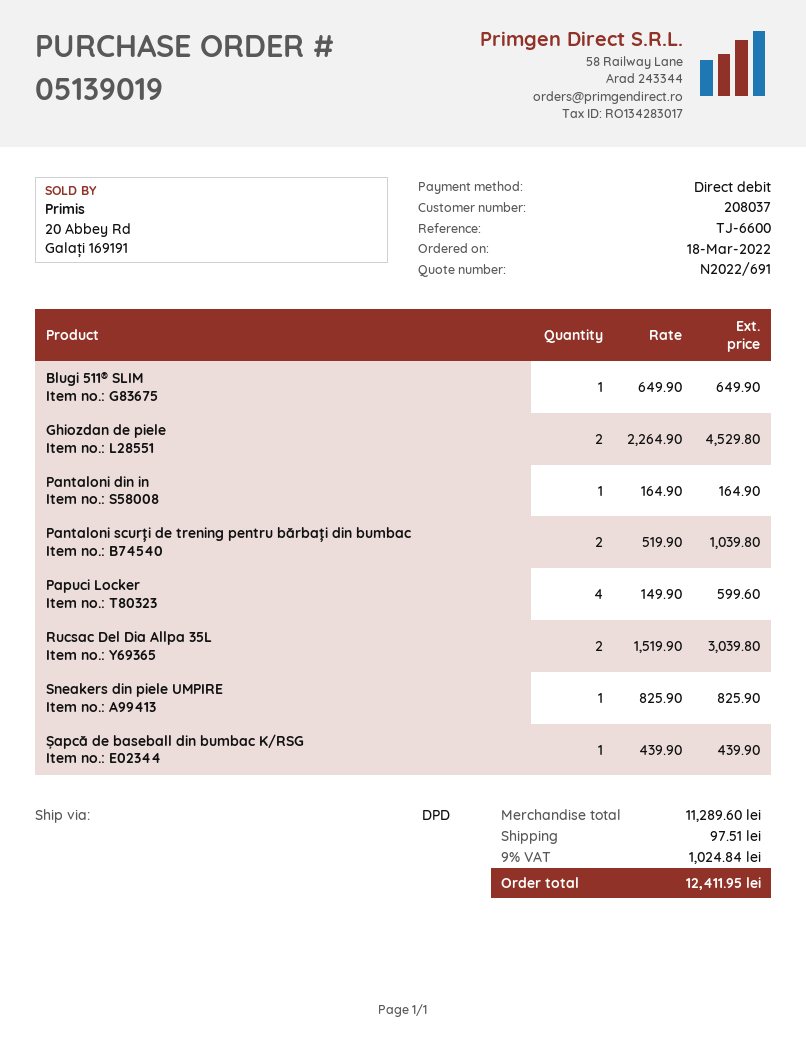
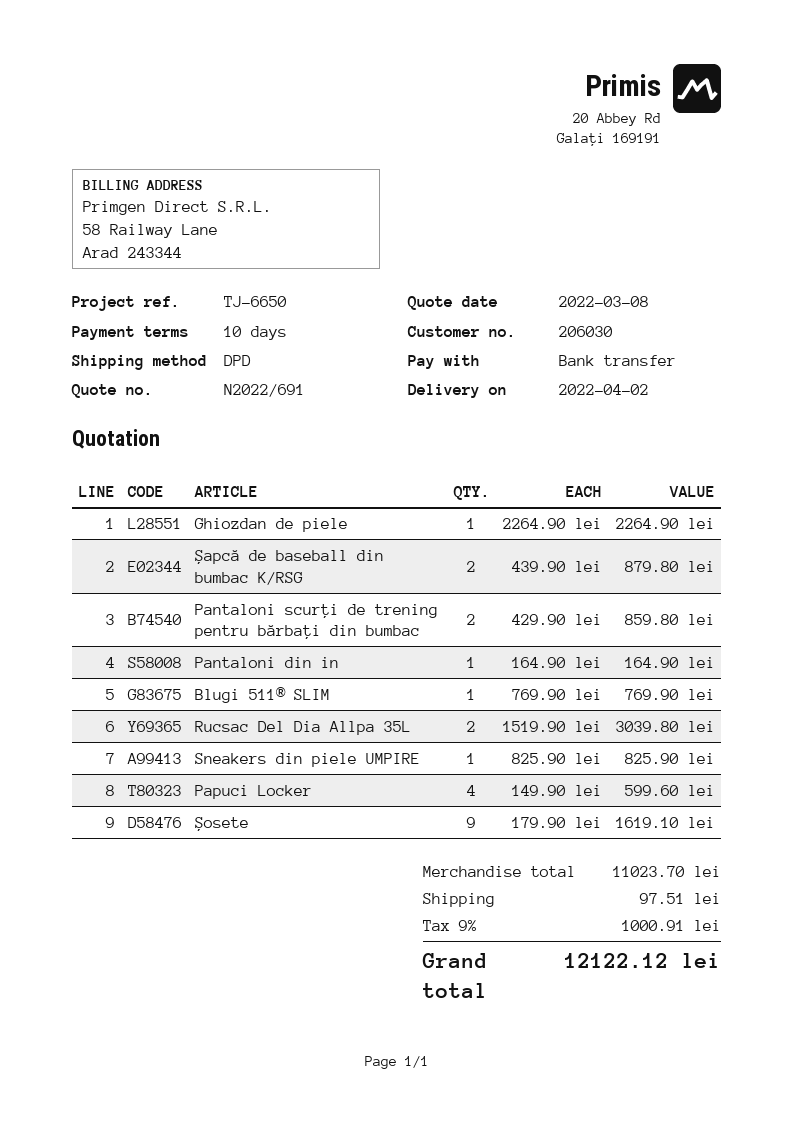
customer number: 208037 -> 206030
reference: TJ-6600 -> TJ-6650
payment method: direct debit -> bank transfer
Blugi 511® SLIM: 1 x 649.90 = 649.90 -> 1 x 769.90 = 769.90
Ghiozdan de piele: 2 x 2264.90 = 4529.80 -> 1 x 2264.90 = 2264.90
Pantaloni scurți de trening pentru bărbați din bumbac: 2 x 519.90 = 1039.80 -> 2 x 429.90 = 859.80
Șapcă de baseball din bumbac K/RSG: 1 x 439.90 = 439.90 -> 2 x 439.90 = 879.80
Șosete: none -> 9 x 179.90 = 1619.10
subtotal: 11289.60 -> 11023.70
tax: 9% = 1024.84 -> 9% = 1000.91
total: 12411.95 -> 12122.12

